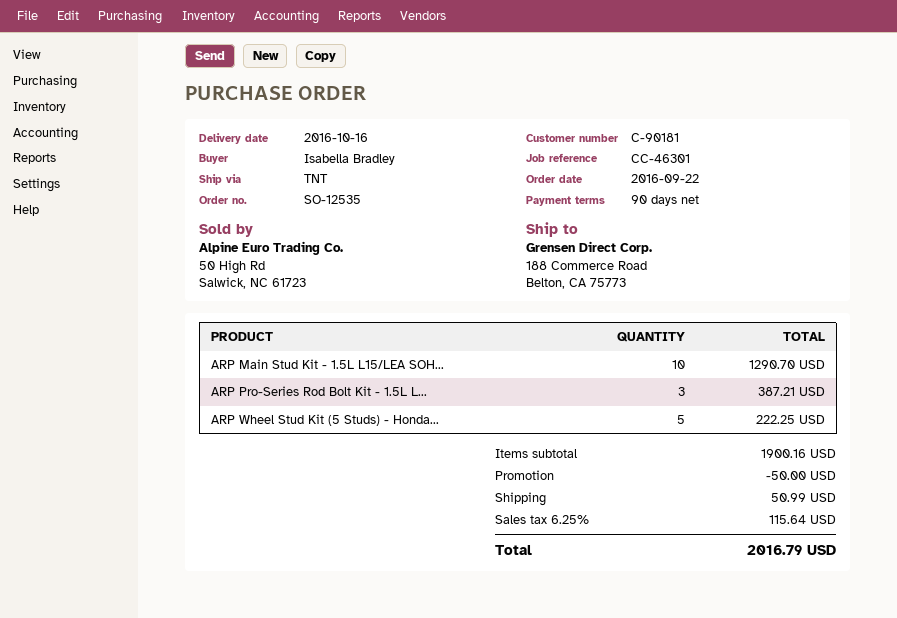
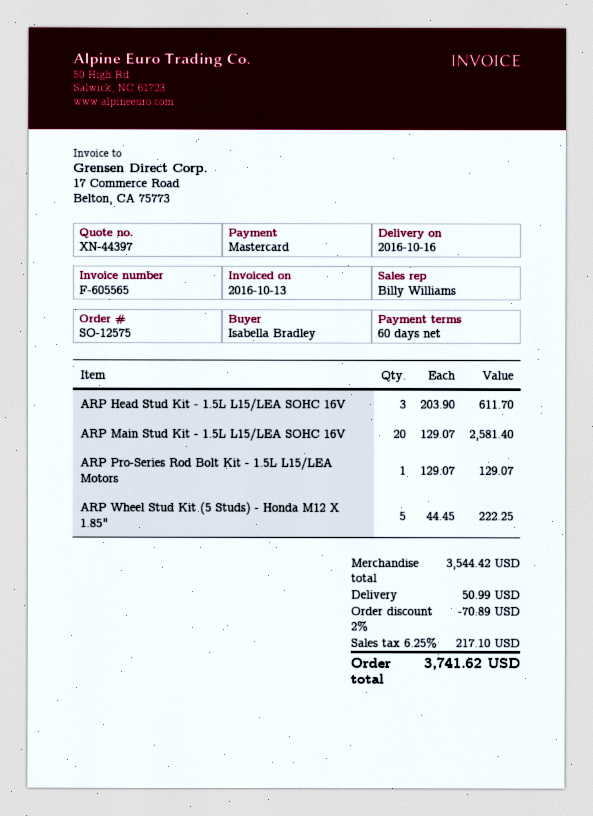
order number: SO-12535 -> SO-12575
payment terms: 90 days -> 60 days
ARP Main Stud Kit - 1.5L L15/LEA SOH...: 10 for 1290.70 -> 20 for 2581.40
ARP Pro-Series Rod Bolt Kit - 1.5L L...: 3 for 387.21 -> 1 for 129.07
ARP Head Stud Kit - 1.5L L15/LEA SOHC 16V: none -> 3 for 611.70
subtotal: 1900.16 -> 3544.42
discount: 50.00 -> 70.89
tax: 6.25% = 115.64 -> 6.25% = 217.10
total: 2016.79 -> 3741.62

